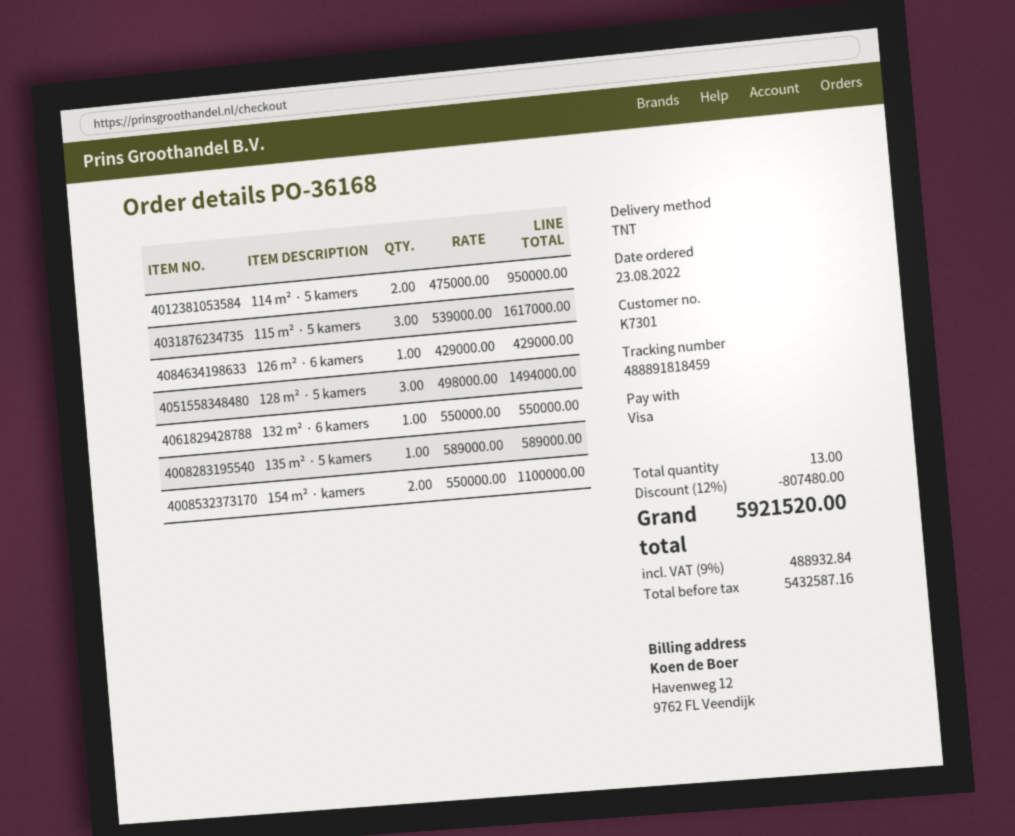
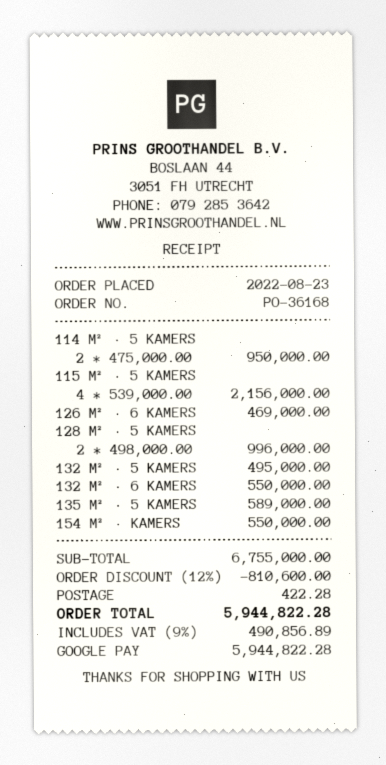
payment method: Visa -> Google Pay
115 m² · 5 kamers: 3 x 539000.00 = 1617000.00 -> 4 x 539000.00 = 2156000.00
126 m² · 6 kamers: 1 x 429000.00 = 429000.00 -> 1 x 469000.00 = 469000.00
128 m² · 5 kamers: 3 x 498000.00 = 1494000.00 -> 2 x 498000.00 = 996000.00
154 m² · kamers: 2 x 550000.00 = 1100000.00 -> 1 x 550000.00 = 550000.00
132 M² · 5 KAMERS: none -> 1 x 495000.00 = 495000.00
discount: 12% = 807480.00 -> 12% = 810600.00
shipping: none -> 422.28
tax: 9% = 488932.84 -> 9% = 490856.89
total: 5921520.00 -> 5944822.28

